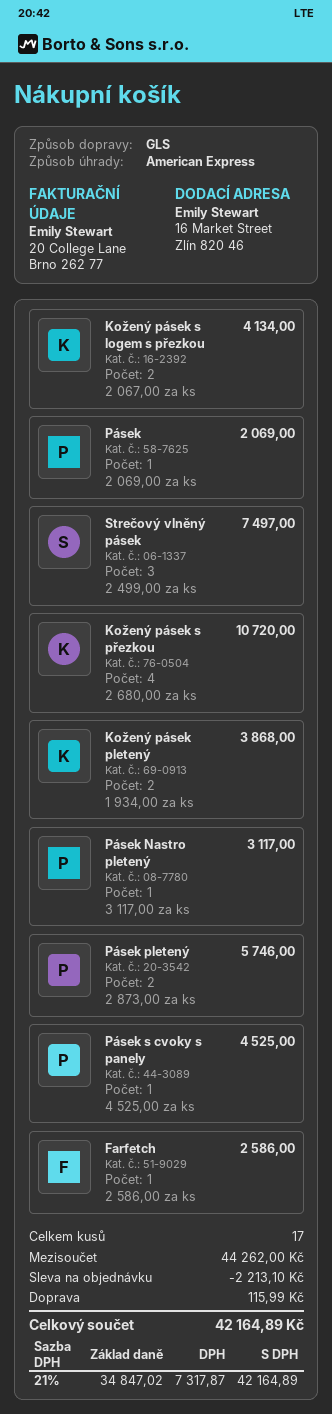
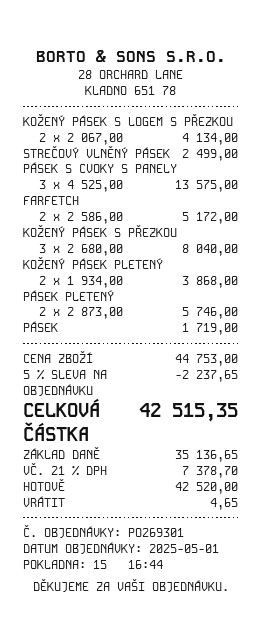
payment method: American Express -> cash
Pásek: 1 x 2069.00 = 2069.00 -> 1 x 1719.00 = 1719.00
Strečový vlněný pásek: 3 x 2499.00 = 7497.00 -> 1 x 2499.00 = 2499.00
Kožený pásek s přezkou: 4 x 2680.00 = 10720.00 -> 3 x 2680.00 = 8040.00
Pásek Nastro pletený: 1 x 3117.00 = 3117.00 -> none
Pásek s cvoky s panely: 1 x 4525.00 = 4525.00 -> 3 x 4525.00 = 13575.00
Farfetch: 1 x 2586.00 = 2586.00 -> 2 x 2586.00 = 5172.00
subtotal: 44262.00 -> 44753.00
discount: 2213.10 -> 2237.65
shipping: 115.99 -> none
net: 34847.02 -> 35136.65
tax: 21% = 7317.87 -> 21% = 7378.70
total: 42164.89 -> 42515.35

